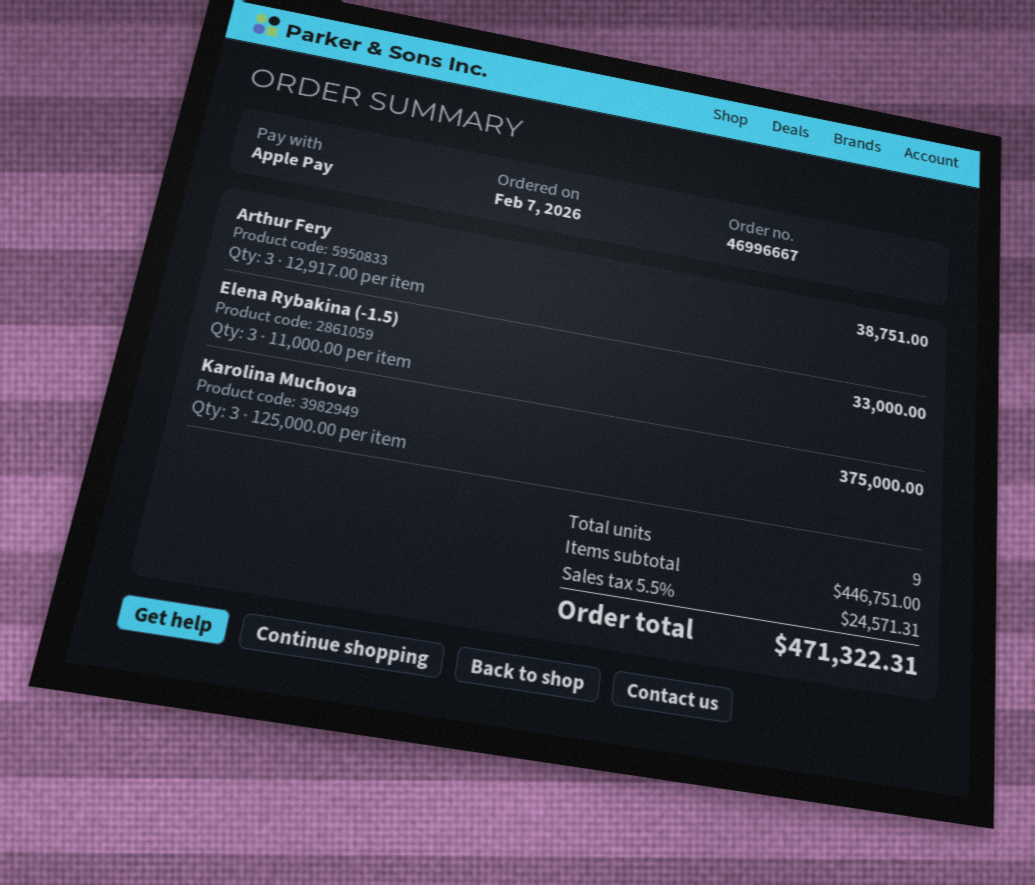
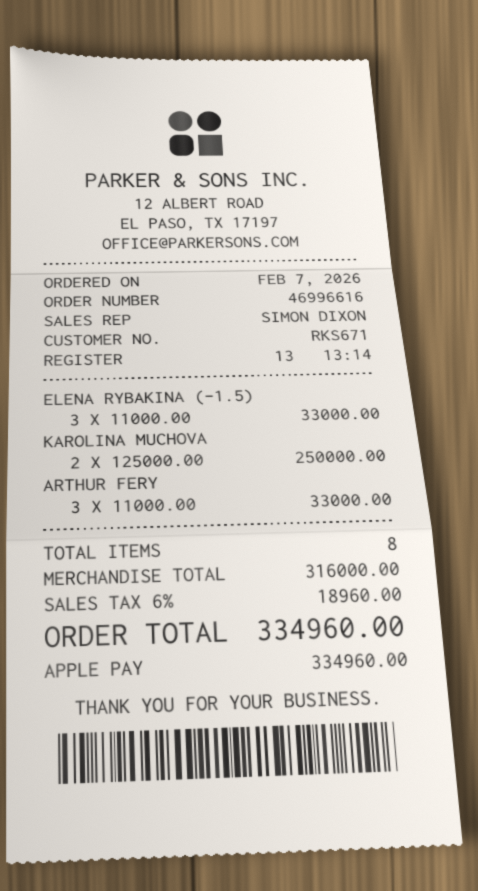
order number: 46996667 -> 46996616
Arthur Fery: 3 x 12917.00 = 38751.00 -> 3 x 11000.00 = 33000.00
Karolina Muchova: 3 x 125000.00 = 375000.00 -> 2 x 125000.00 = 250000.00
total quantity: 9 -> 8
subtotal: 446751.00 -> 316000.00
tax: 5.5% = 24571.31 -> 6% = 18960.00
total: 471322.31 -> 334960.00

